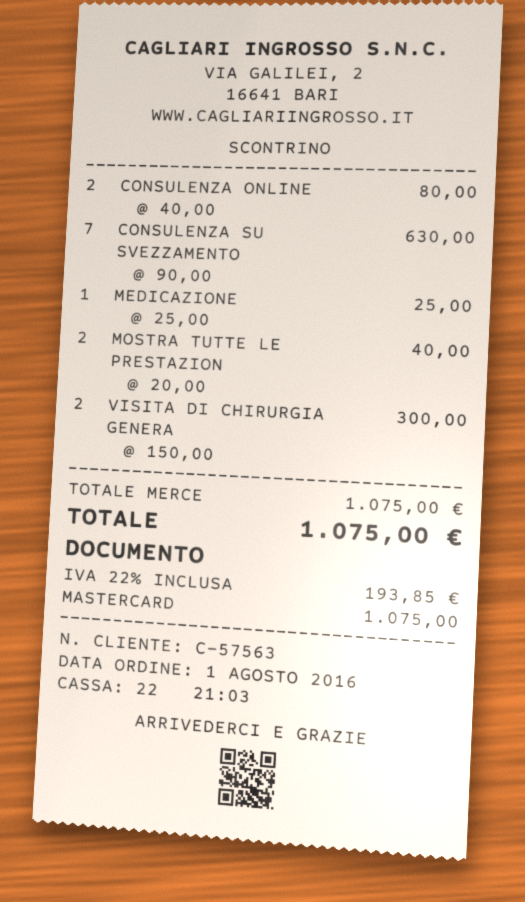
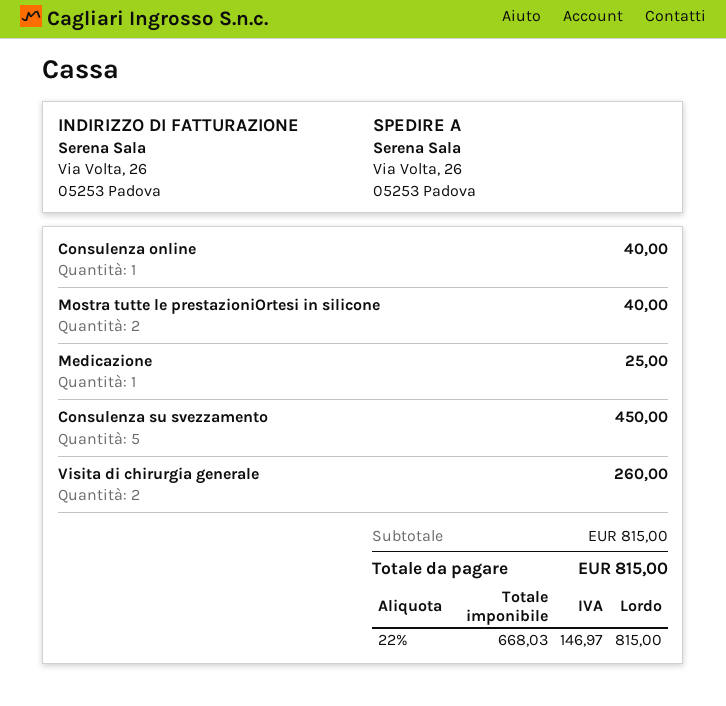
CONSULENZA ONLINE: 2 for 80.00 -> 1 for 40.00
CONSULENZA SU SVEZZAMENTO: 7 for 630.00 -> 5 for 450.00
VISITA DI CHIRURGIA GENERA: 2 for 300.00 -> 2 for 260.00
subtotal: 1075.00 -> 815.00
tax: 22% = 193.85 -> 22% = 146.97
total: 1075.00 -> 815.00

